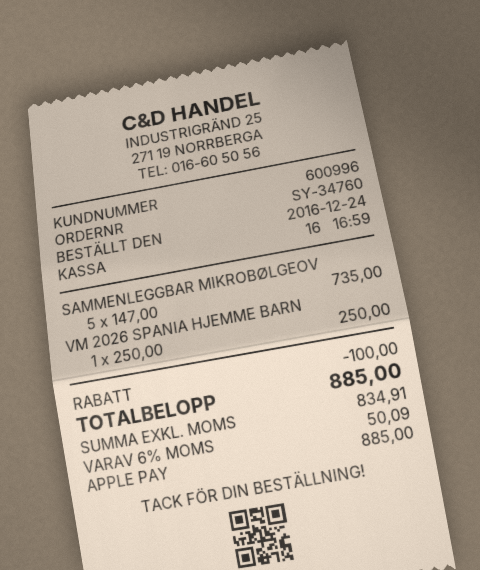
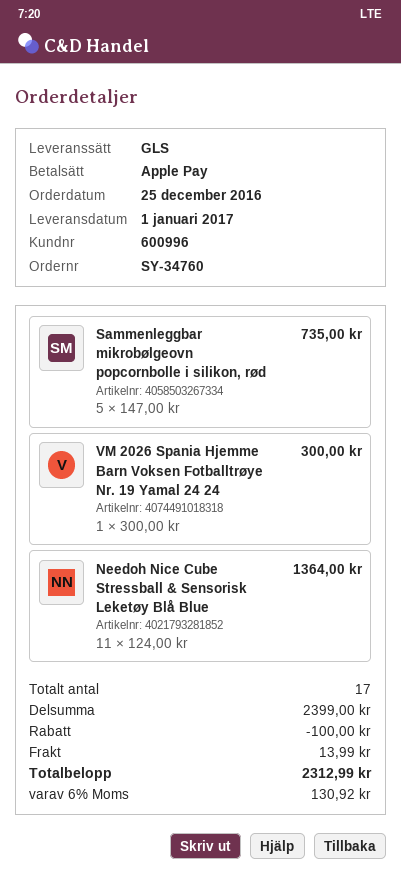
order date: 2016-12-24 -> 2016-12-25
VM 2026 SPANIA HJEMME BARN: 1 x 250.00 = 250.00 -> 1 x 300.00 = 300.00
Needoh Nice Cube Stressball & Sensorisk Leketøy Blå Blue: none -> 11 x 124.00 = 1364.00
shipping: none -> 13.99
tax: 6% = 50.09 -> 6% = 130.92
total: 885.00 -> 2312.99

